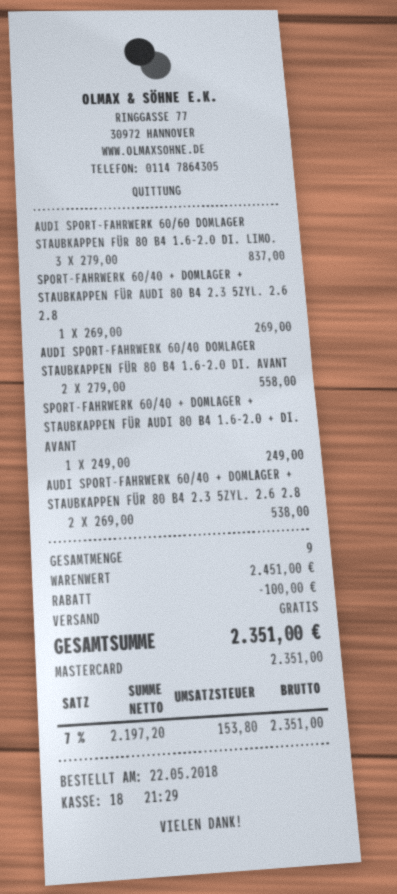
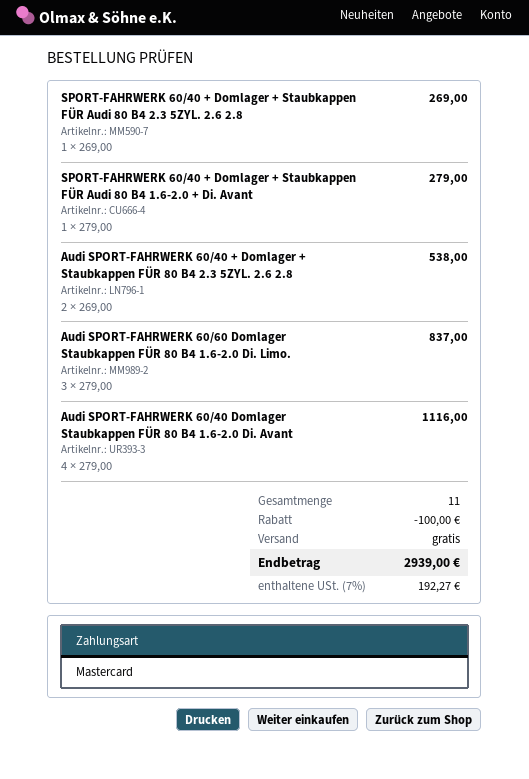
AUDI SPORT-FAHRWERK 60/40 DOMLAGER STAUBKAPPEN FÜR 80 B4 1.6-2.0 DI. AVANT: 2 x 279.00 = 558.00 -> 4 x 279.00 = 1116.00
SPORT-FAHRWERK 60/40 + DOMLAGER + STAUBKAPPEN FÜR AUDI 80 B4 1.6-2.0 + DI. AVANT: 1 x 249.00 = 249.00 -> 1 x 279.00 = 279.00
total quantity: 9 -> 11
tax: 7% = 153.80 -> 7% = 192.27
total: 2351.00 -> 2939.00

